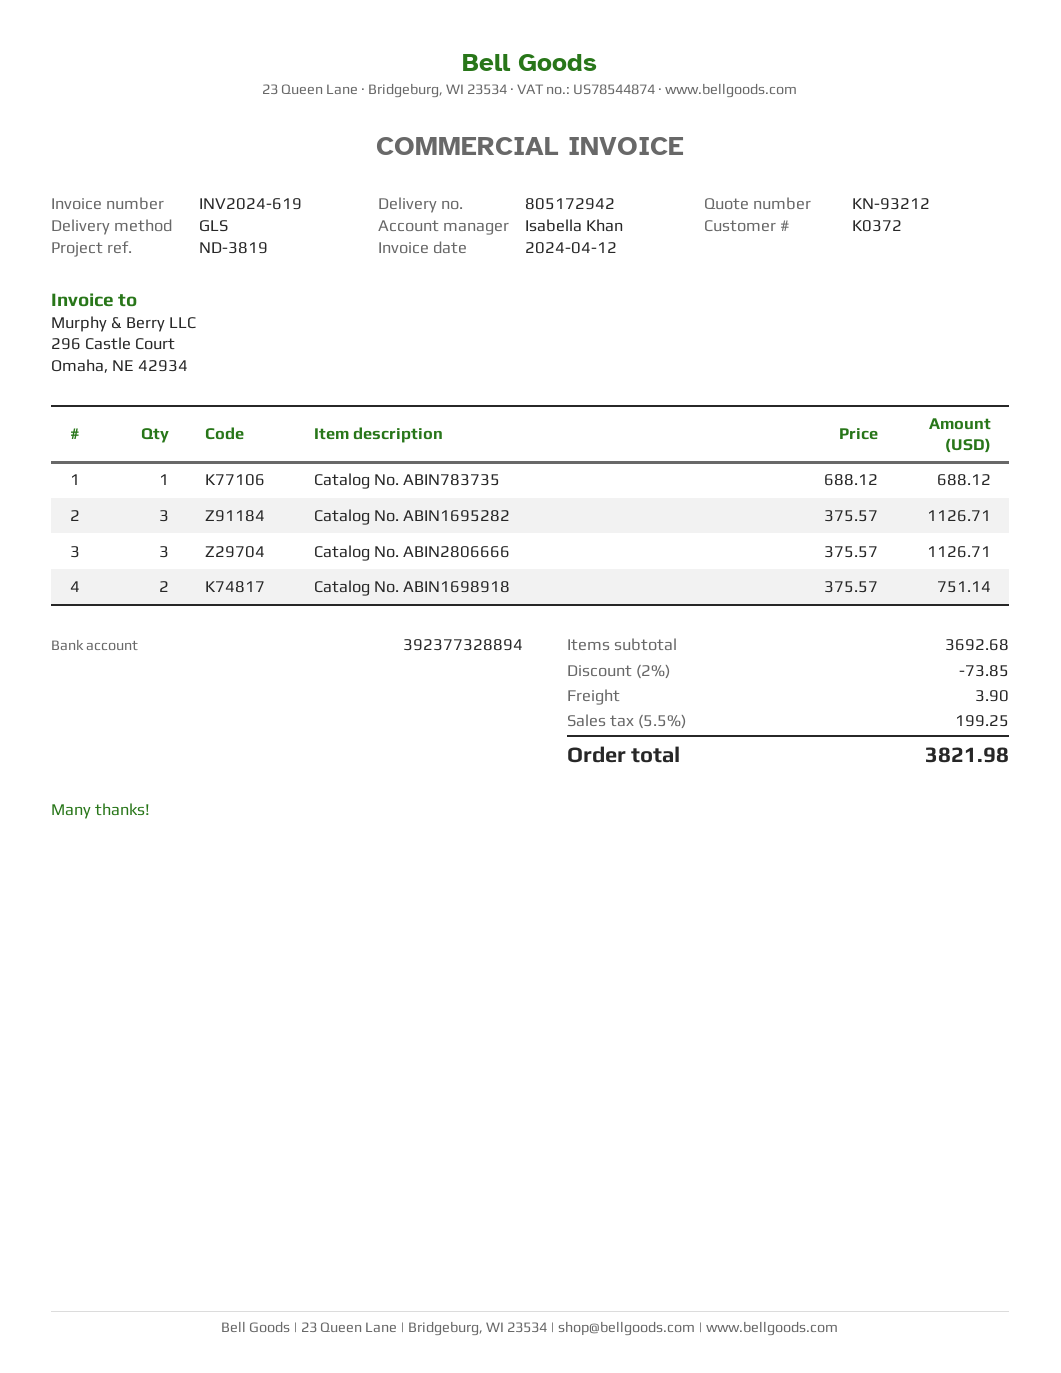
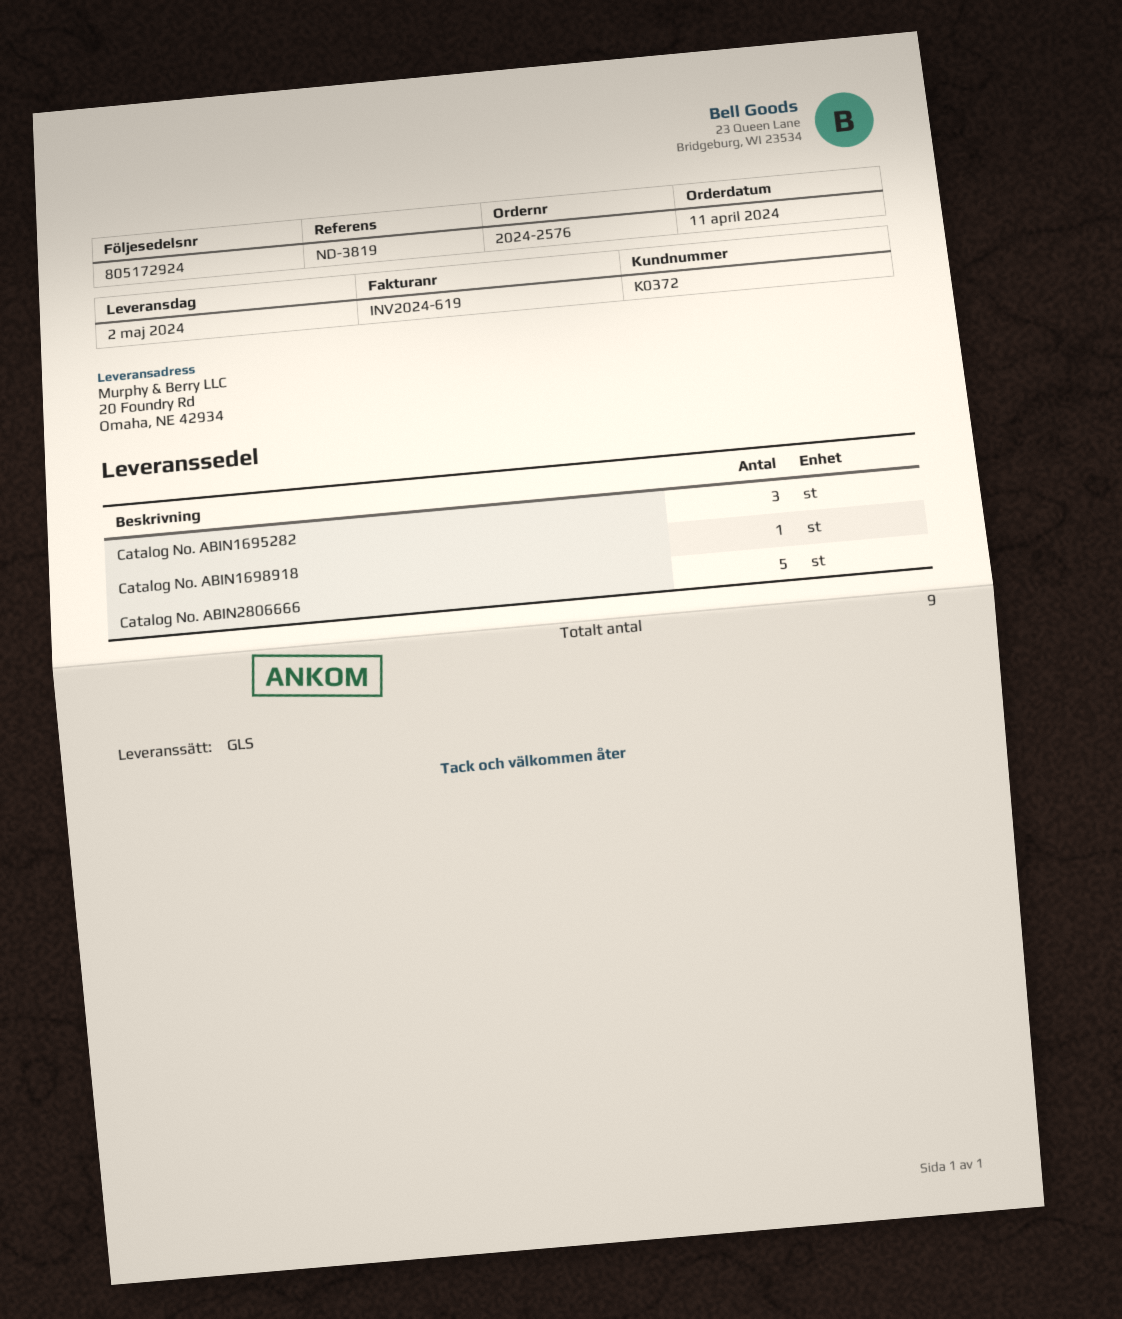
delivery note number: 805172942 -> 805172924
Catalog No. ABIN783735: 1 -> none
Catalog No. ABIN2806666: 3 -> 5
Catalog No. ABIN1698918: 2 -> 1

